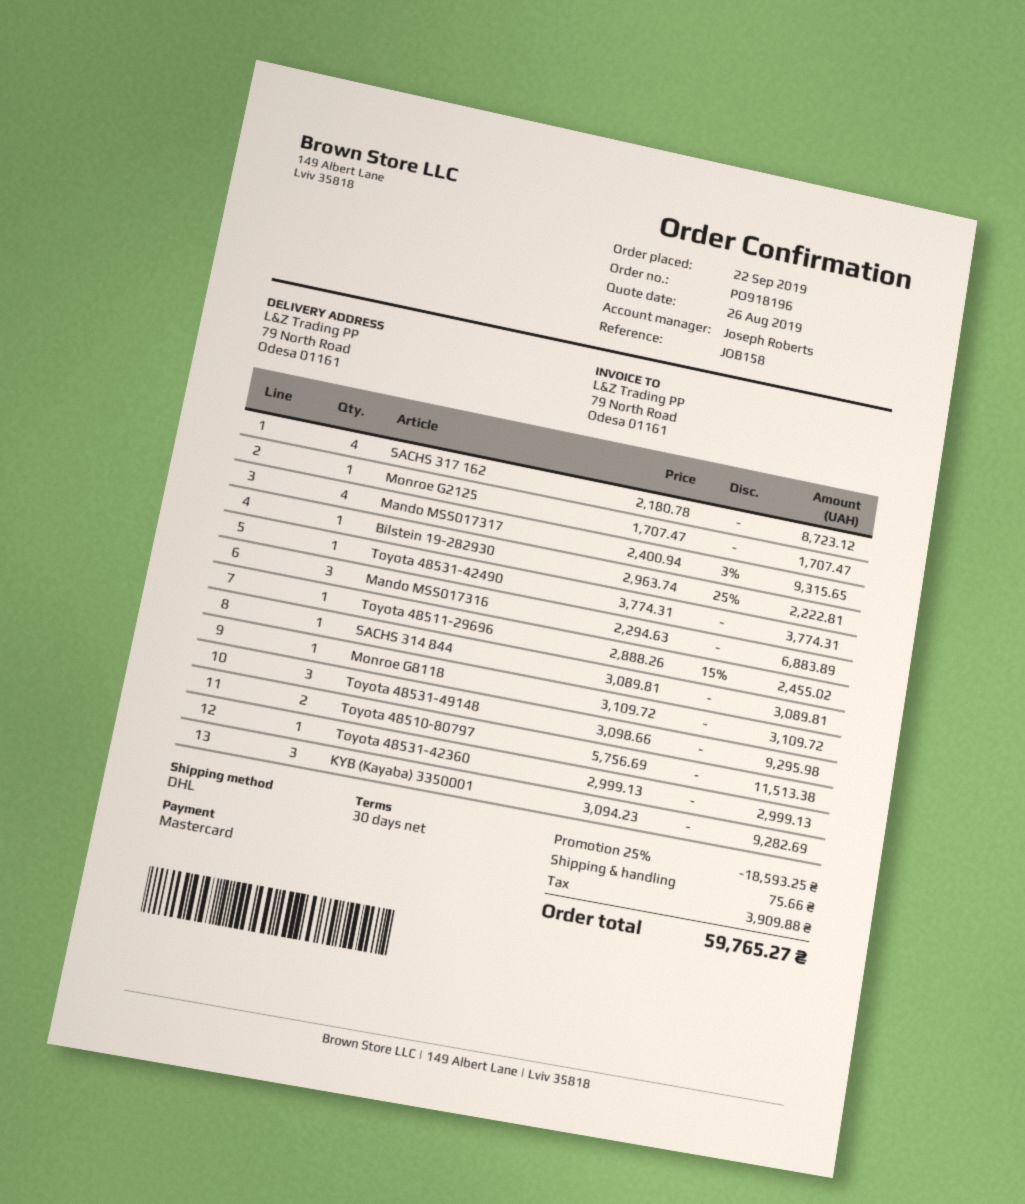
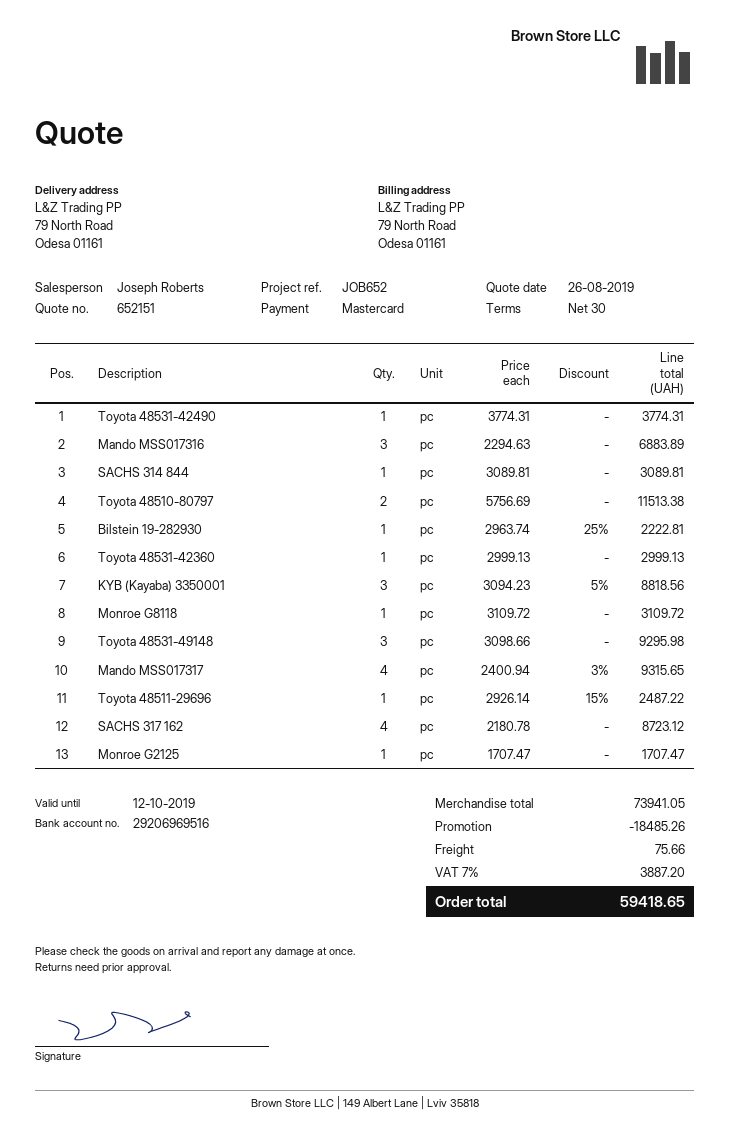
reference: JOB158 -> JOB652
Toyota 48511-29696: 1 x 2888.26 - 15% = 2455.02 -> 1 x 2926.14 - 15% = 2487.22
KYB (Kayaba) 3350001: 3 x 3094.23 = 9282.69 -> 3 x 3094.23 - 5% = 8818.56
discount: 18593.25 -> 18485.26
tax: 3909.88 -> 3887.20
total: 59765.27 -> 59418.65

